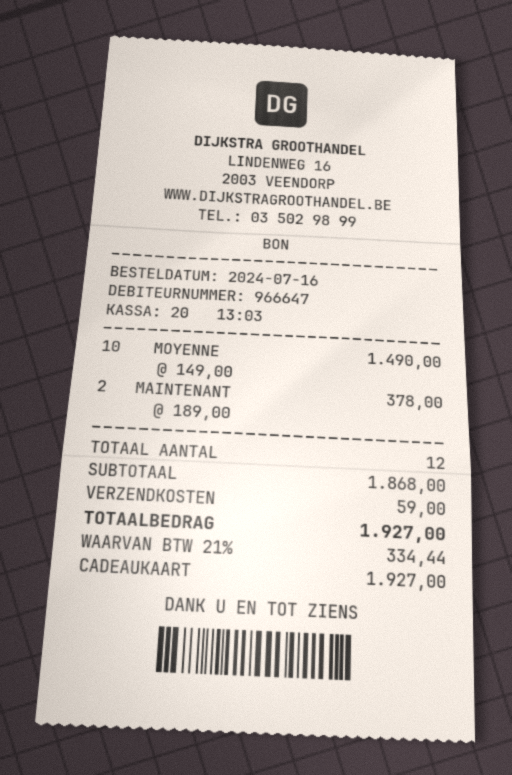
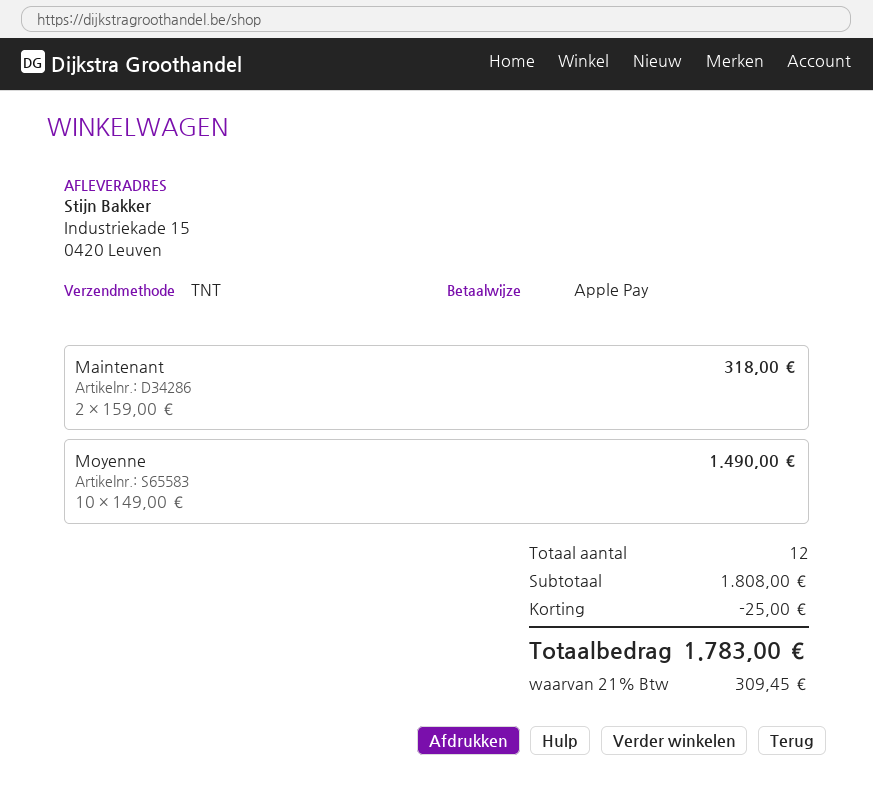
payment method: gift card -> Apple Pay
MAINTENANT: 2 x 189.00 = 378.00 -> 2 x 159.00 = 318.00
subtotal: 1868.00 -> 1808.00
discount: none -> 25.00
shipping: 59.00 -> none
tax: 21% = 334.44 -> 21% = 309.45
total: 1927.00 -> 1783.00

